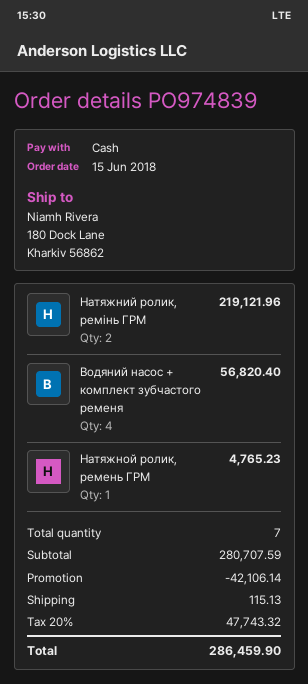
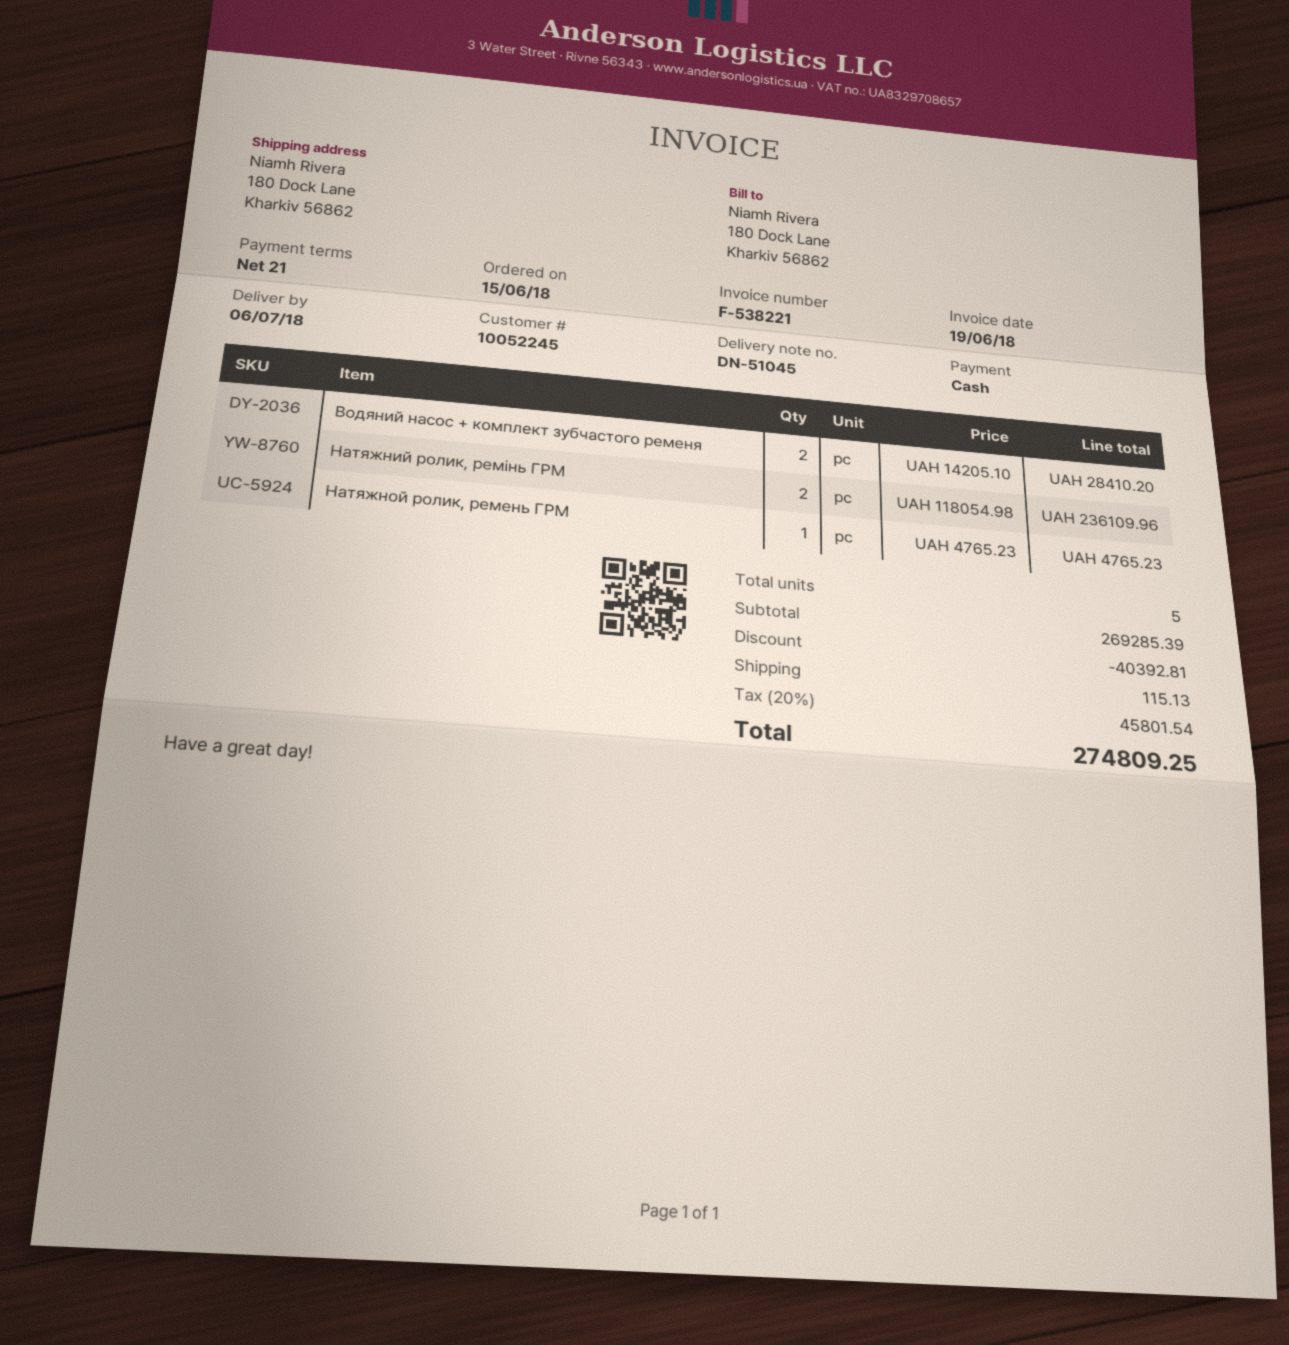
Натяжний ролик, ремінь ГРМ: 2 for 219121.96 -> 2 for 236109.96
Водяний насос + комплект зубчастого ременя: 4 for 56820.40 -> 2 for 28410.20
total quantity: 7 -> 5
subtotal: 280707.59 -> 269285.39
discount: 42106.14 -> 40392.81
tax: 20% = 47743.32 -> 20% = 45801.54
total: 286459.90 -> 274809.25

